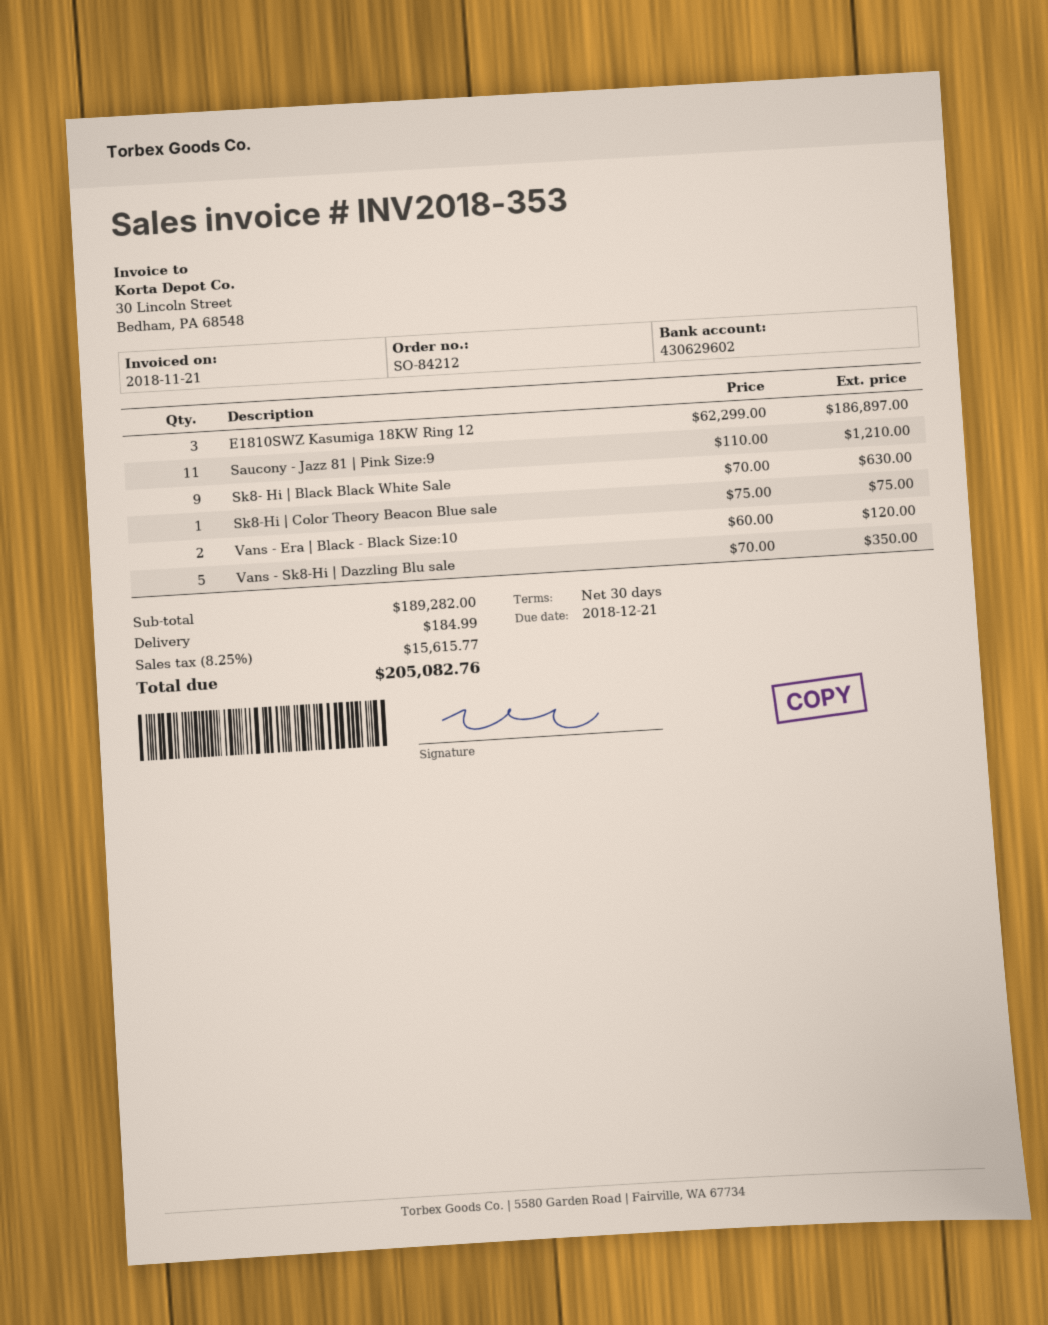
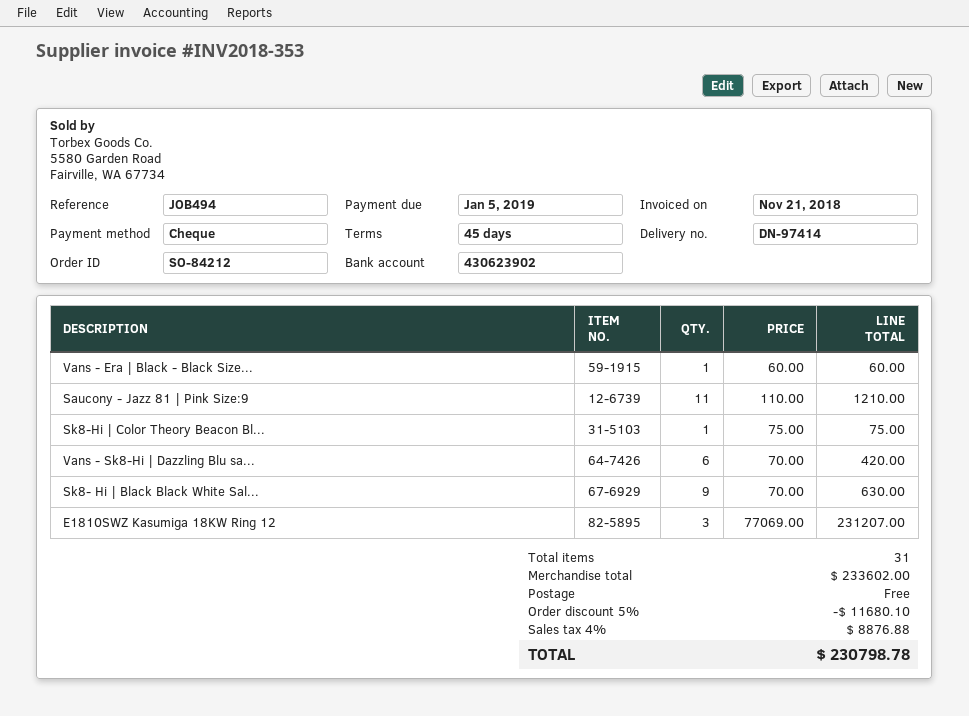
payment terms: 30 days -> 45 days
due date: 2018-12-21 -> 2019-01-05
bank account: 430629602 -> 430623902
E1810SWZ Kasumiga 18KW Ring 12: 3 x 62299.00 = 186897.00 -> 3 x 77069.00 = 231207.00
Vans - Era | Black - Black Size:10: 2 x 60.00 = 120.00 -> 1 x 60.00 = 60.00
Vans - Sk8-Hi | Dazzling Blu sale: 5 x 70.00 = 350.00 -> 6 x 70.00 = 420.00
subtotal: 189282.00 -> 233602.00
discount: none -> 5% = 11680.10
shipping: 184.99 -> 0.00
tax: 8.25% = 15615.77 -> 4% = 8876.88
total: 205082.76 -> 230798.78

